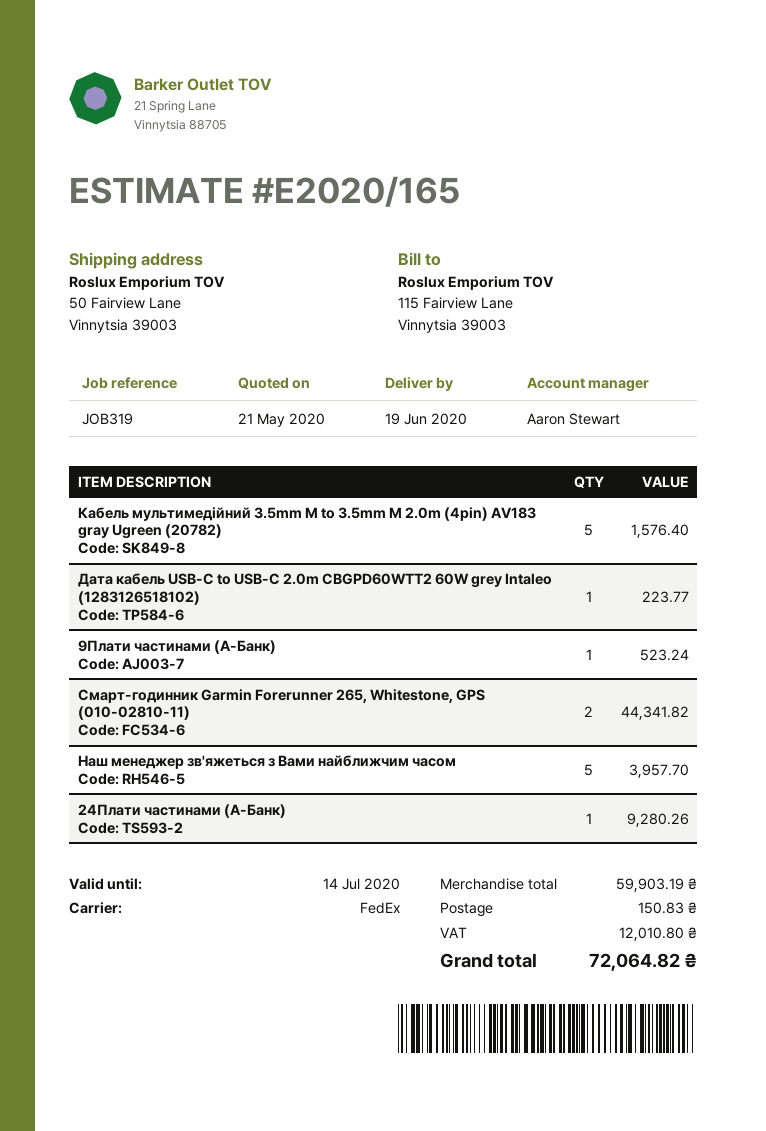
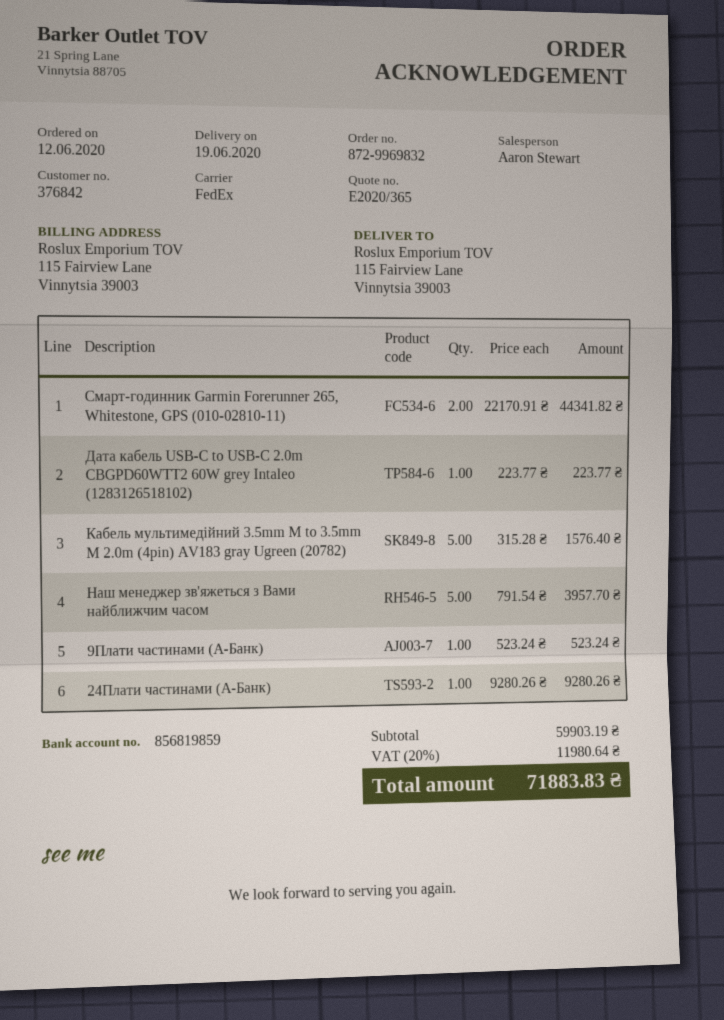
quote number: E2020/165 -> E2020/365
ship to: 50 Fairview Lane, Vinnytsia 39003 -> 115 Fairview Lane, Vinnytsia 39003
shipping: 150.83 -> none
tax: 12010.80 -> 11980.64
total: 72064.82 -> 71883.83

